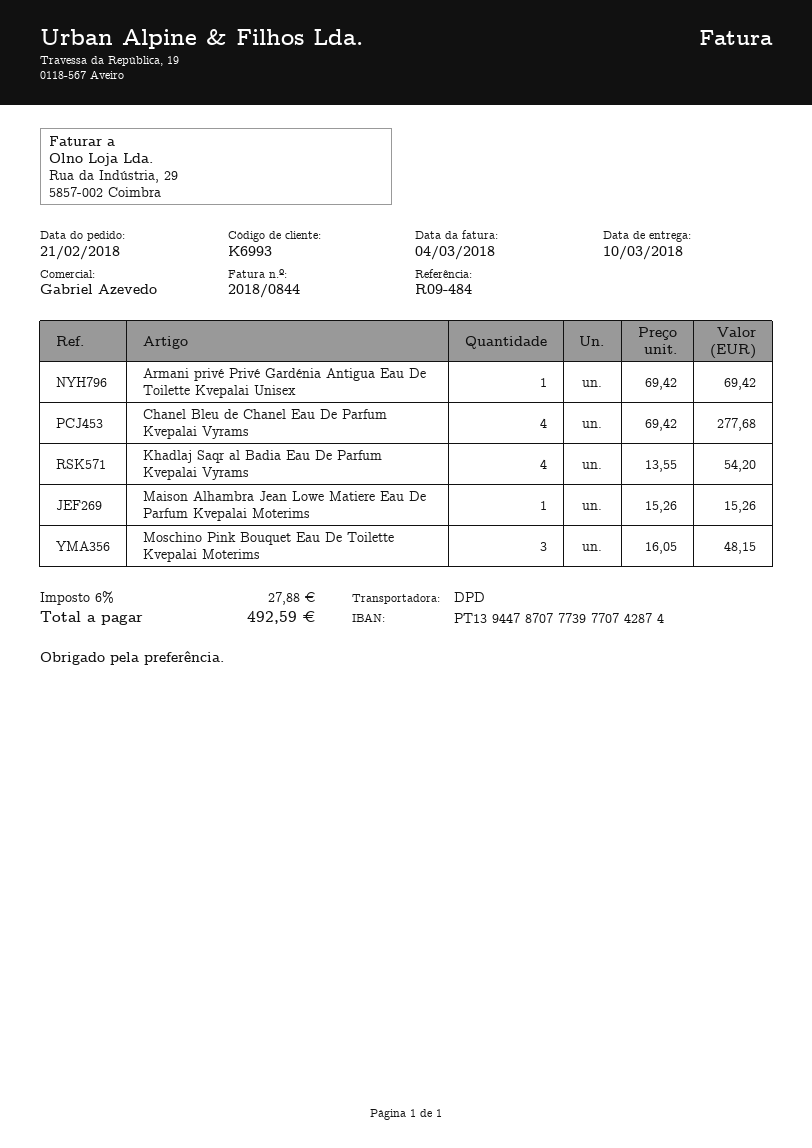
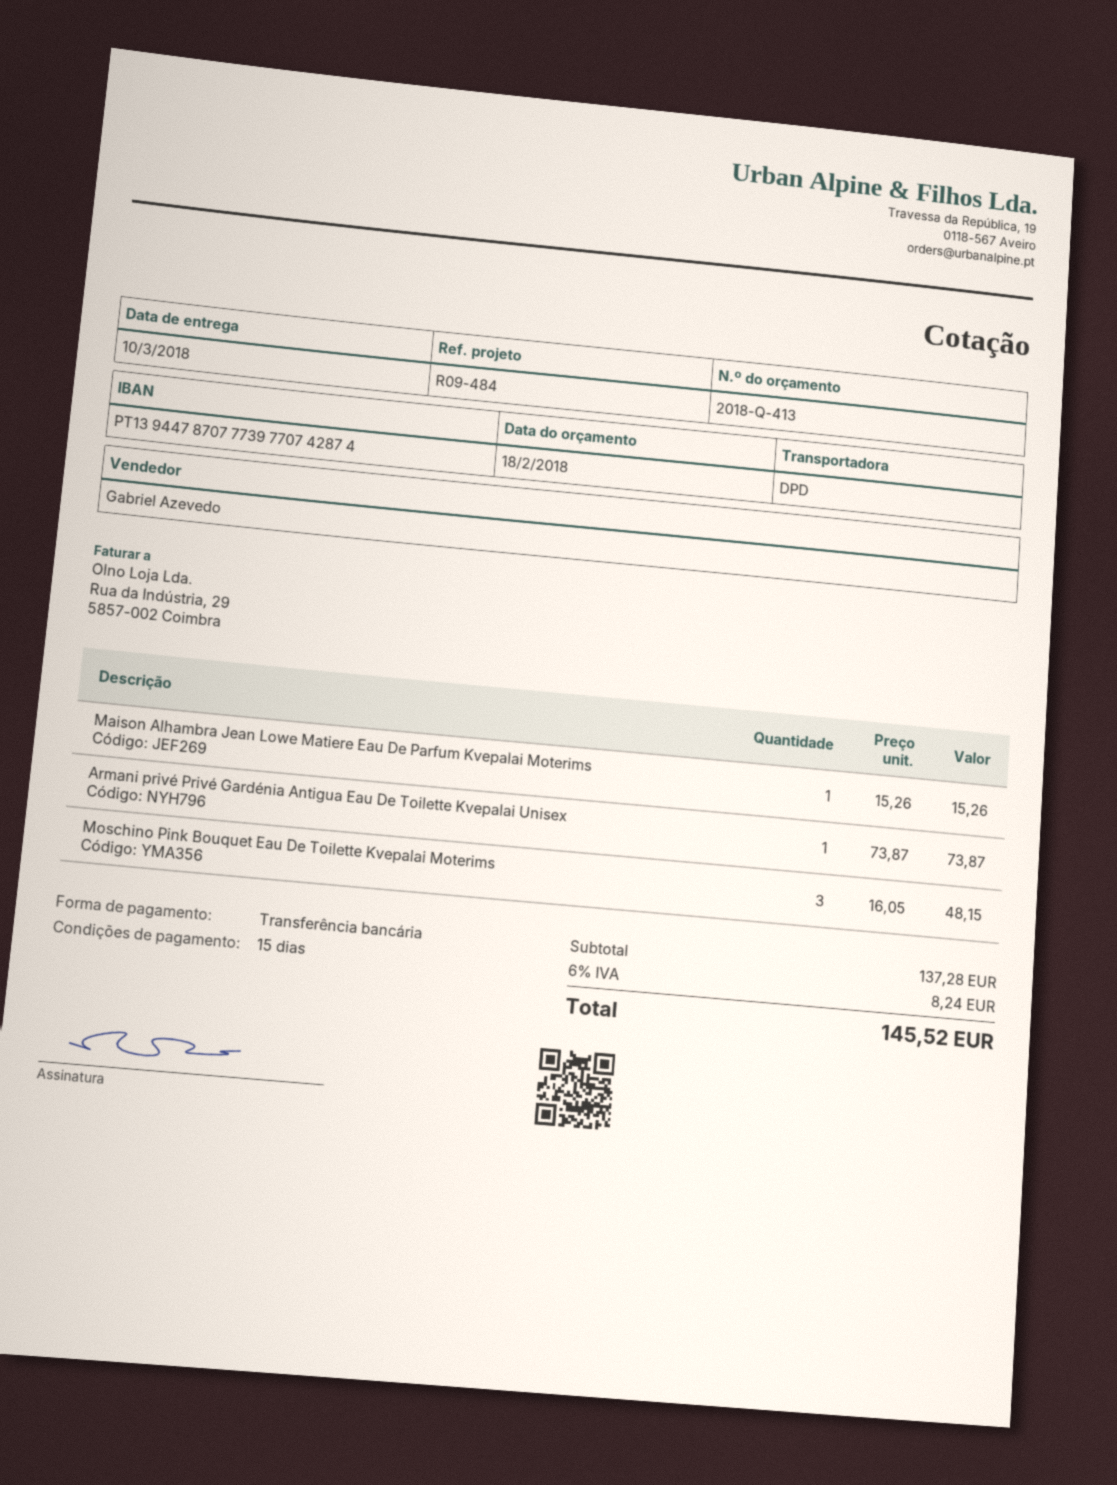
Armani privé Privé Gardénia Antigua Eau De Toilette Kvepalai Unisex: 1 x 69.42 = 69.42 -> 1 x 73.87 = 73.87
Chanel Bleu de Chanel Eau De Parfum Kvepalai Vyrams: 4 x 69.42 = 277.68 -> none
Khadlaj Saqr al Badia Eau De Parfum Kvepalai Vyrams: 4 x 13.55 = 54.20 -> none
tax: 6% = 27.88 -> 6% = 8.24
total: 492.59 -> 145.52

